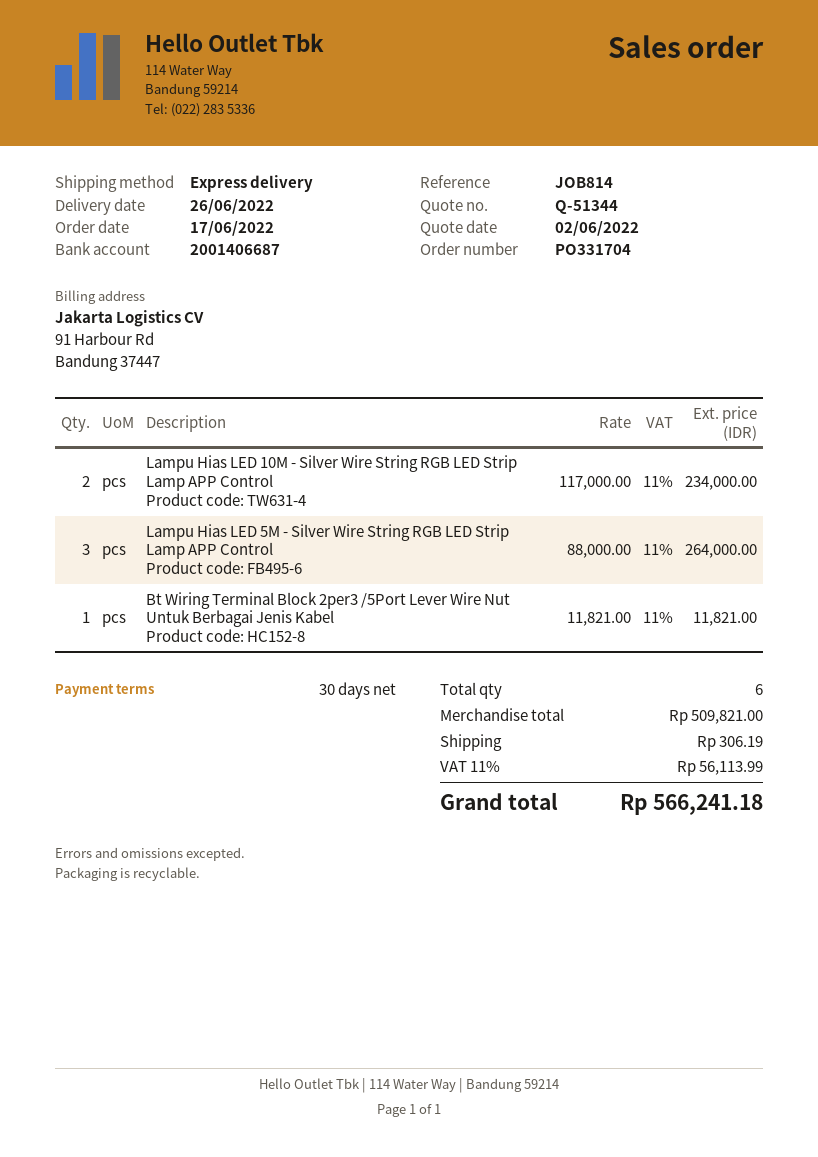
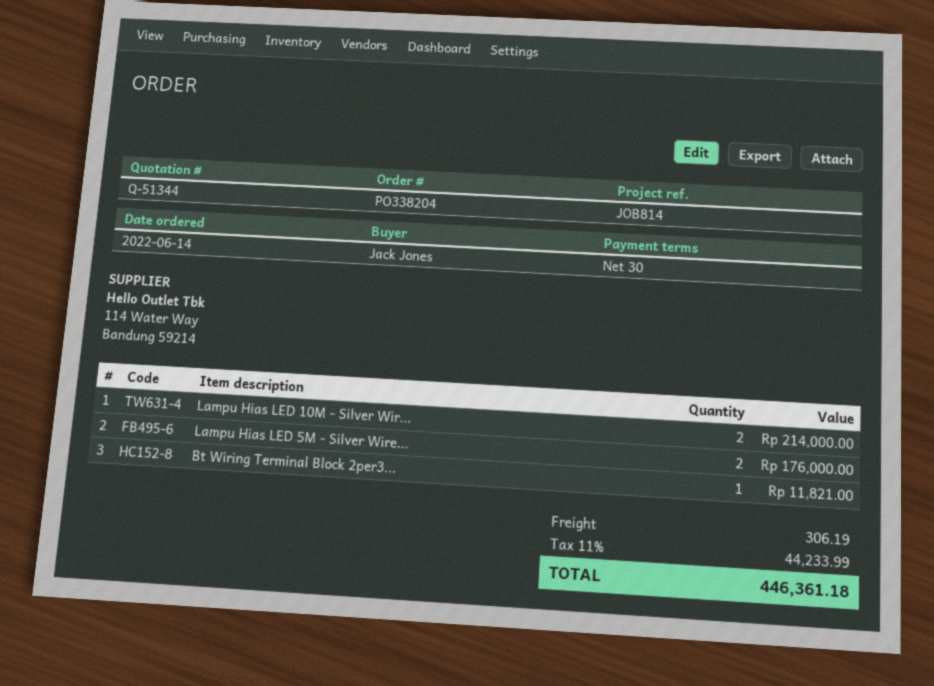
order number: PO331704 -> PO338204
order date: 2022-06-17 -> 2022-06-14
Lampu Hias LED 10M - Silver Wire String RGB LED Strip Lamp APP Control: 2 for 234000.00 -> 2 for 214000.00
Lampu Hias LED 5M - Silver Wire String RGB LED Strip Lamp APP Control: 3 for 264000.00 -> 2 for 176000.00
tax: 11% = 56113.99 -> 11% = 44233.99
total: 566241.18 -> 446361.18

